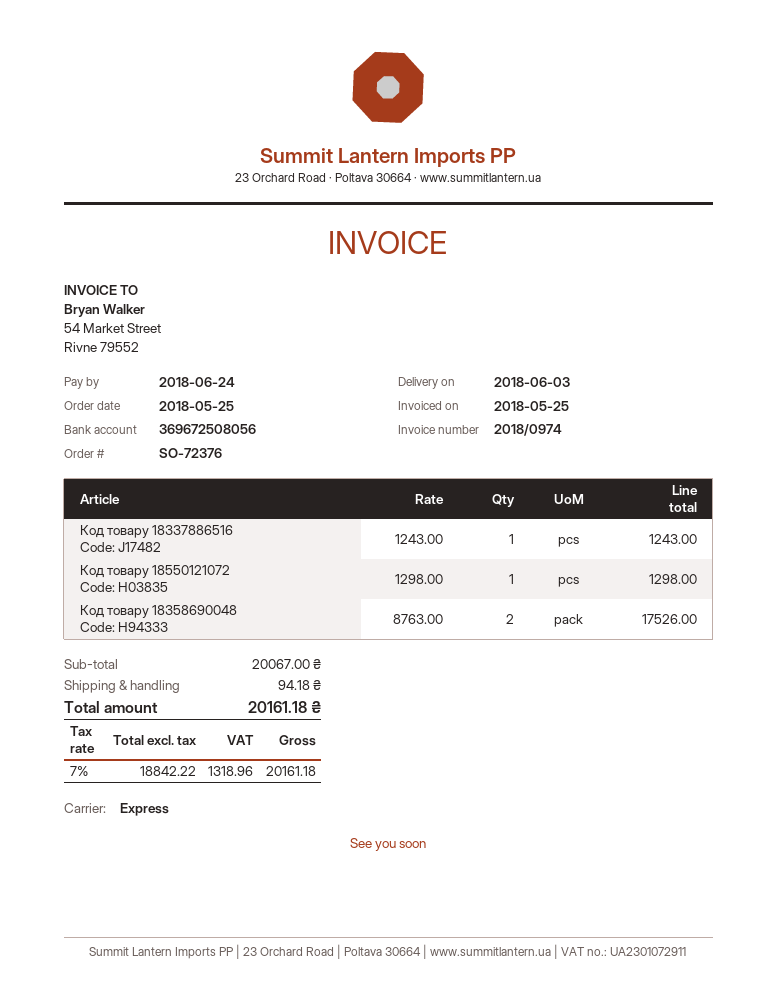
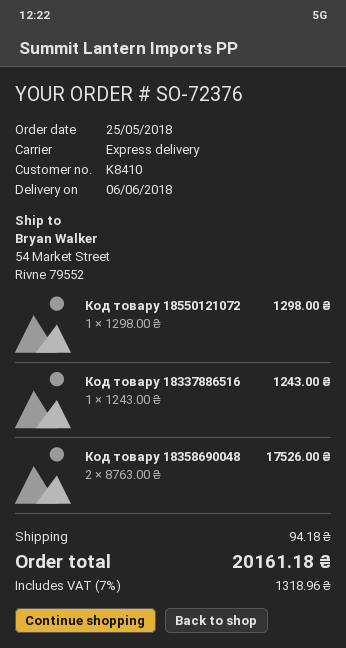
delivery date: 2018-06-03 -> 2018-06-06

